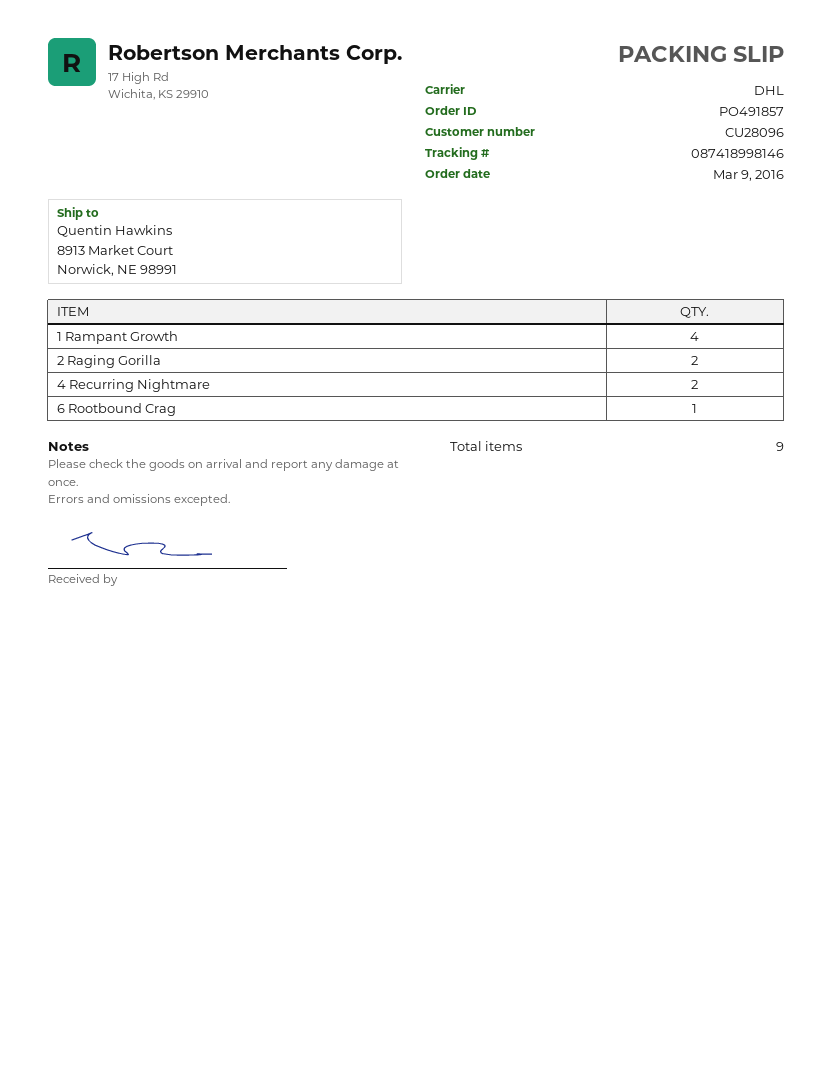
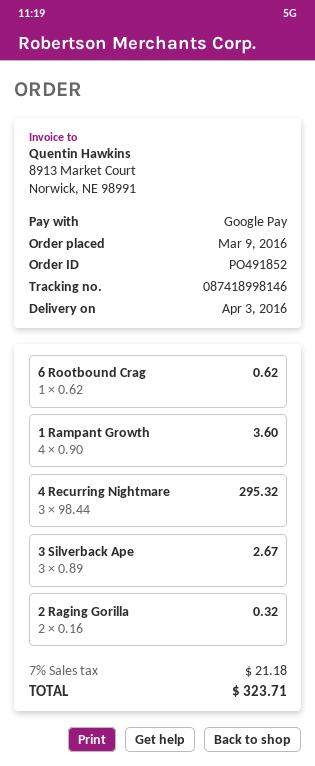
order number: PO491857 -> PO491852
4 Recurring Nightmare: 2 -> 3
3 Silverback Ape: none -> 3

